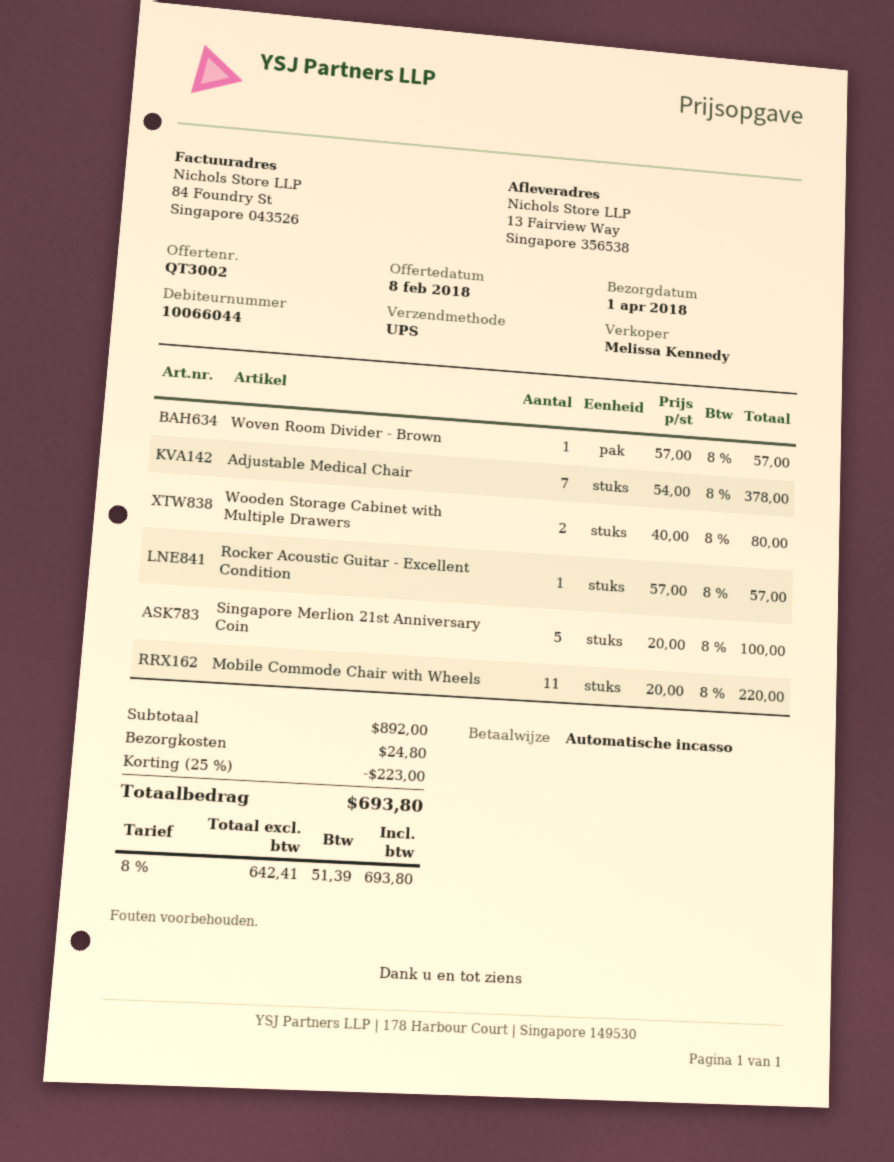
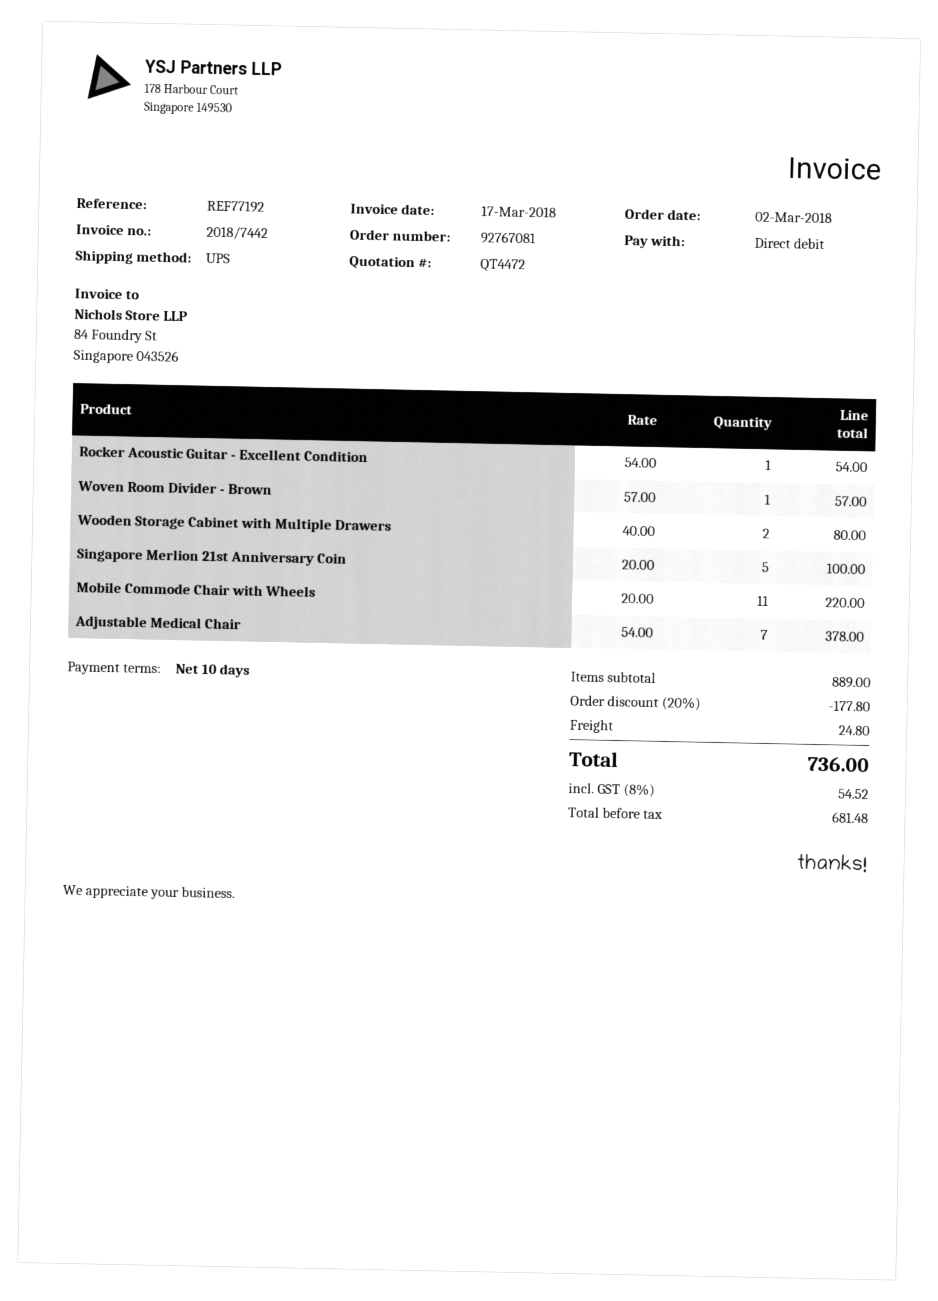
quote number: QT3002 -> QT4472
Rocker Acoustic Guitar - Excellent Condition: 1 x 57.00 = 57.00 -> 1 x 54.00 = 54.00
subtotal: 892.00 -> 889.00
discount: 25% = 223.00 -> 20% = 177.80
net: 642.41 -> 681.48
tax: 8% = 51.39 -> 8% = 54.52
total: 693.80 -> 736.00

